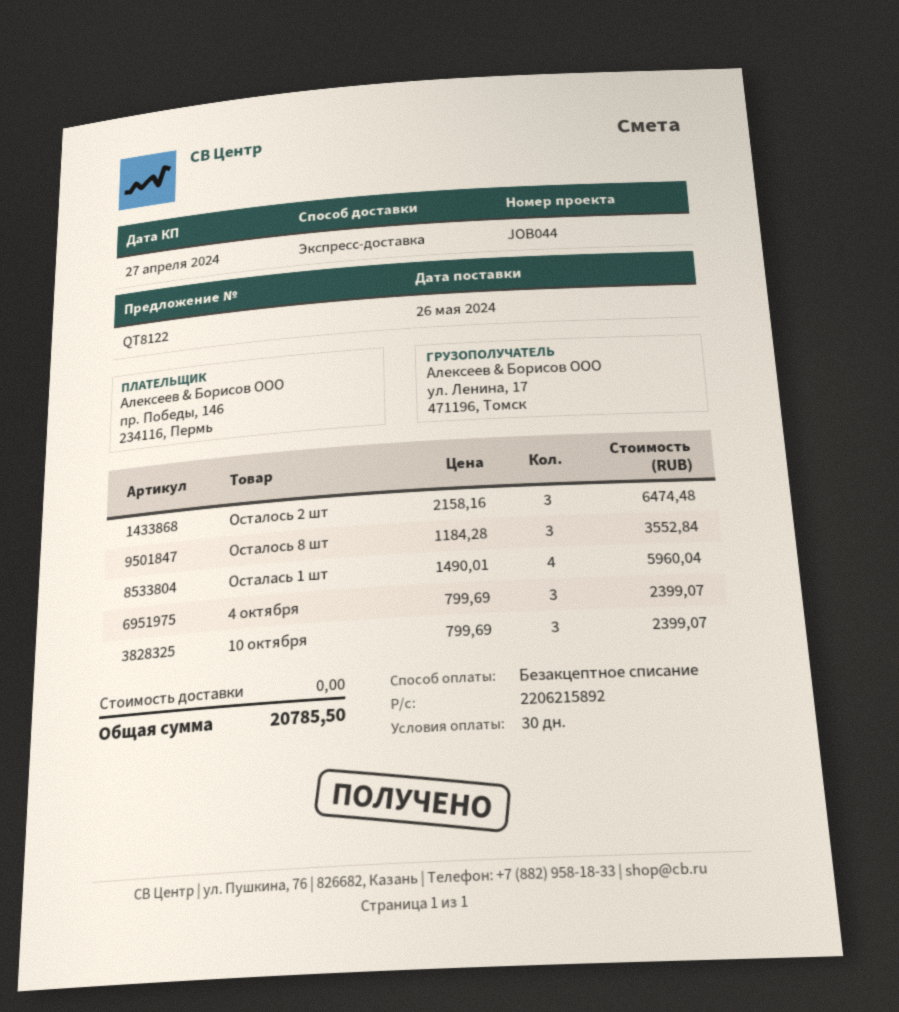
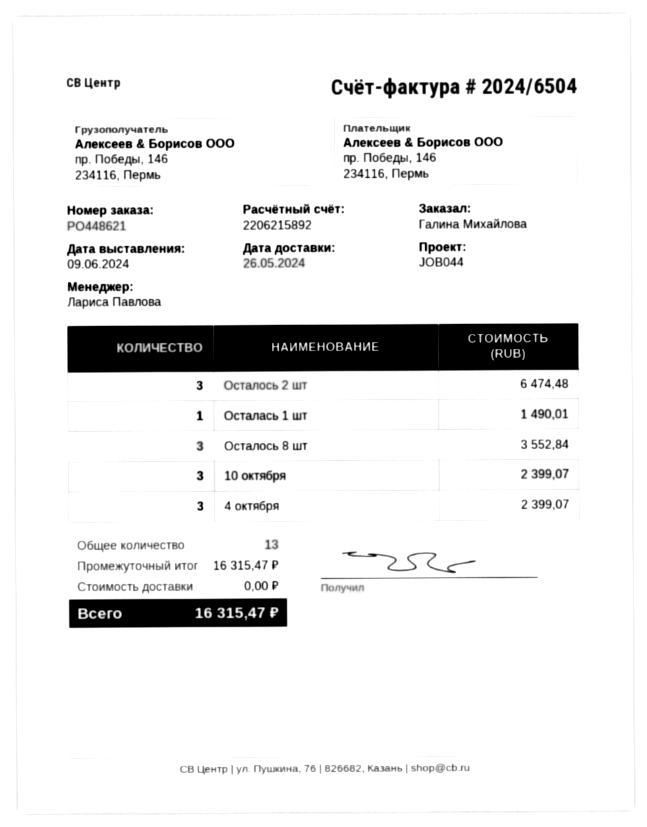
ship to: ул. Ленина, 17, 471196, Томск -> пр. Победы, 146, 234116, Пермь
Осталась 1 шт: 4 for 5960.04 -> 1 for 1490.01
total: 20785.50 -> 16315.47

